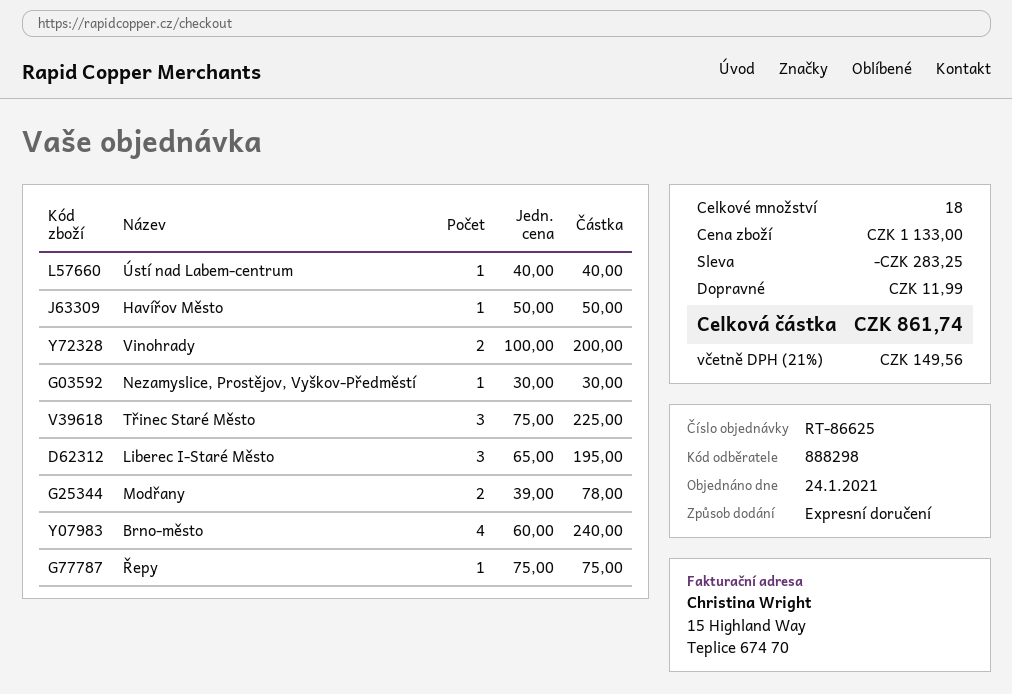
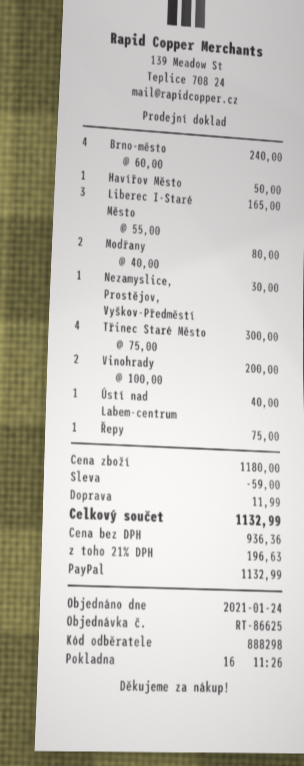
Třinec Staré Město: 3 x 75.00 = 225.00 -> 4 x 75.00 = 300.00
Liberec I-Staré Město: 3 x 65.00 = 195.00 -> 3 x 55.00 = 165.00
Modřany: 2 x 39.00 = 78.00 -> 2 x 40.00 = 80.00
subtotal: 1133.00 -> 1180.00
discount: 283.25 -> 59.00
tax: 21% = 149.56 -> 21% = 196.63
total: 861.74 -> 1132.99

